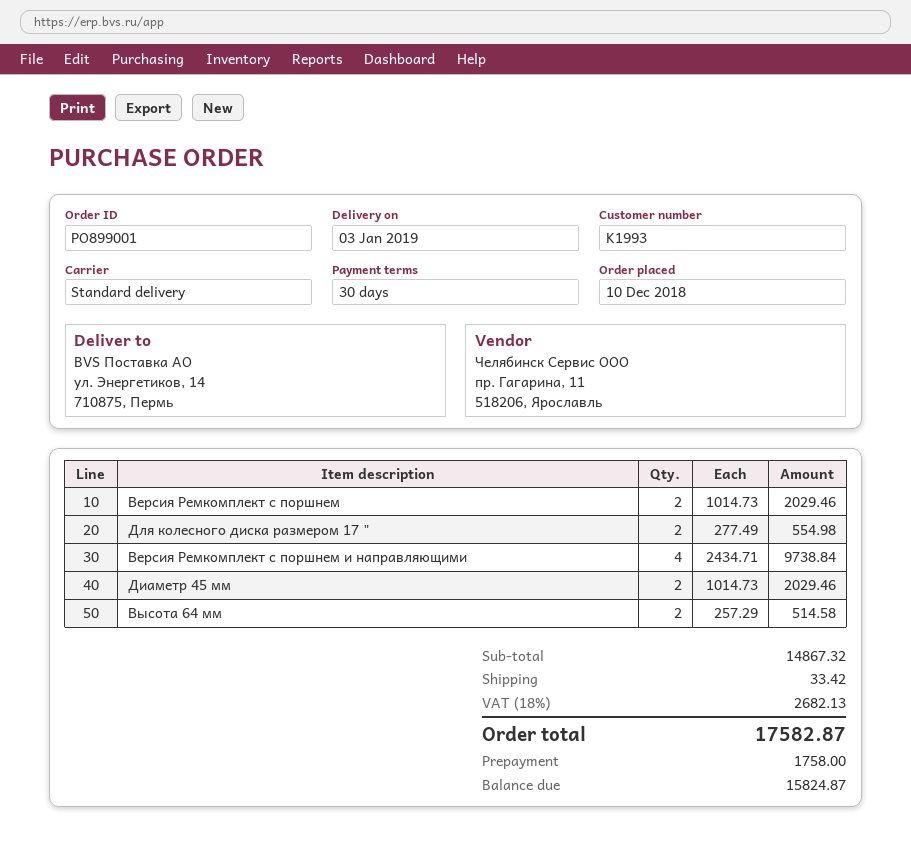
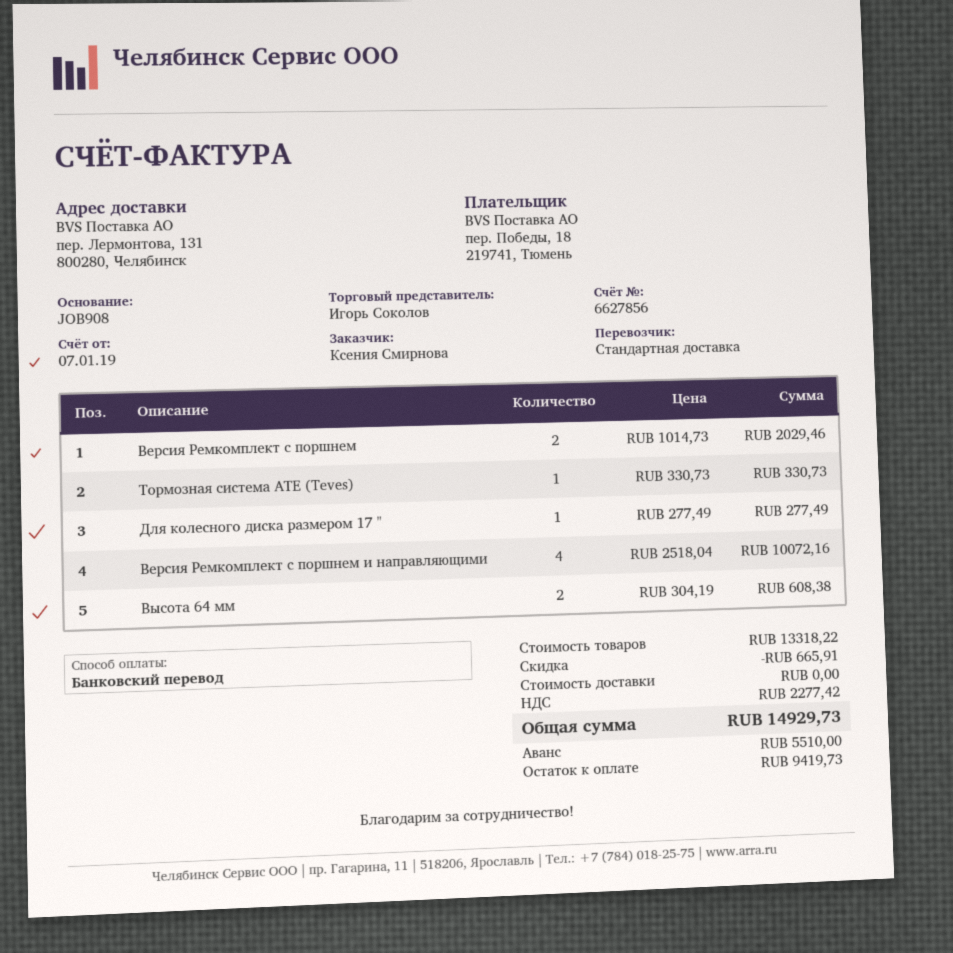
ship to: ул. Энергетиков, 14, 710875, Пермь -> пер. Лермонтова, 131, 800280, Челябинск
Для колесного диска размером 17 ": 2 x 277.49 = 554.98 -> 1 x 277.49 = 277.49
Версия Ремкомплект с поршнем и направляющими: 4 x 2434.71 = 9738.84 -> 4 x 2518.04 = 10072.16
Диаметр 45 мм: 2 x 1014.73 = 2029.46 -> none
Высота 64 мм: 2 x 257.29 = 514.58 -> 2 x 304.19 = 608.38
Тормозная система ATE (Teves): none -> 1 x 330.73 = 330.73
subtotal: 14867.32 -> 13318.22
discount: none -> 665.91
shipping: 33.42 -> 0.00
tax: 2682.13 -> 2277.42
total: 17582.87 -> 14929.73
deposit: 1758.00 -> 5510.00
balance: 15824.87 -> 9419.73

